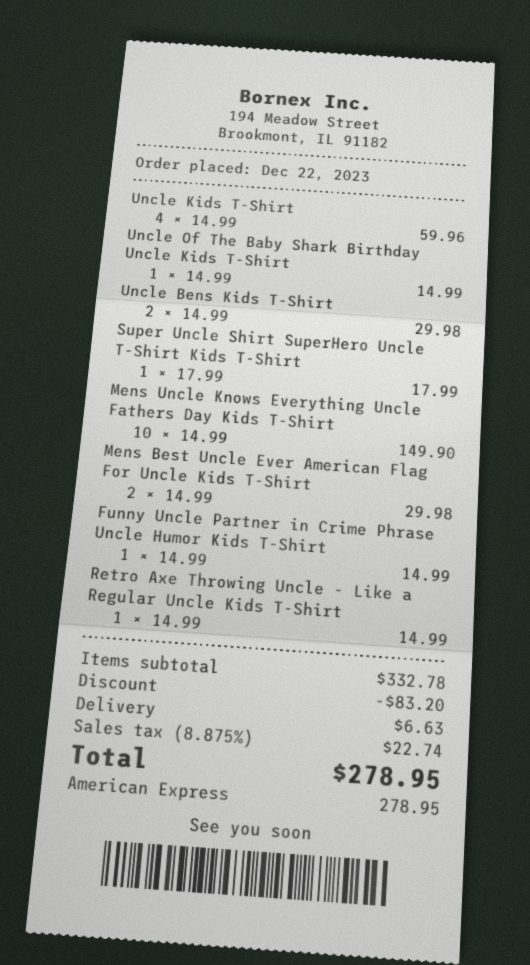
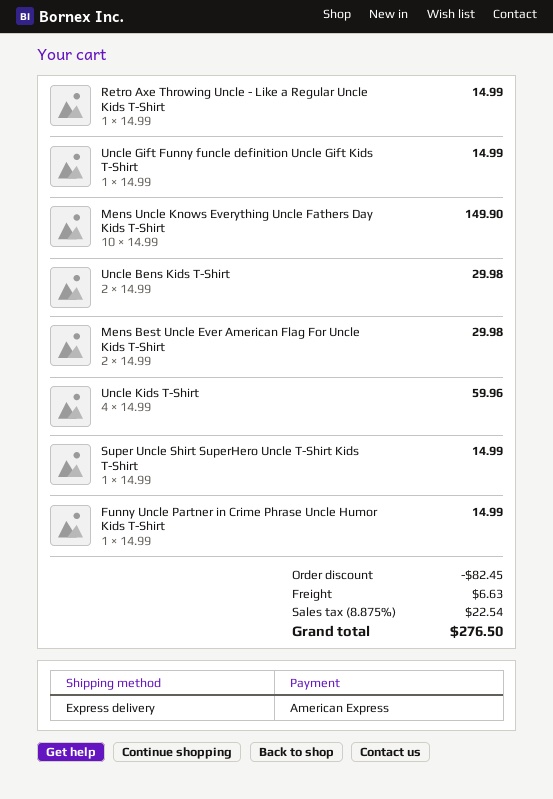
Uncle Of The Baby Shark Birthday Uncle Kids T-Shirt: 1 x 14.99 = 14.99 -> none
Super Uncle Shirt SuperHero Uncle T-Shirt Kids T-Shirt: 1 x 17.99 = 17.99 -> 1 x 14.99 = 14.99
Uncle Gift Funny funcle definition Uncle Gift Kids T-Shirt: none -> 1 x 14.99 = 14.99
discount: 83.20 -> 82.45
tax: 8.875% = 22.74 -> 8.875% = 22.54
total: 278.95 -> 276.50

